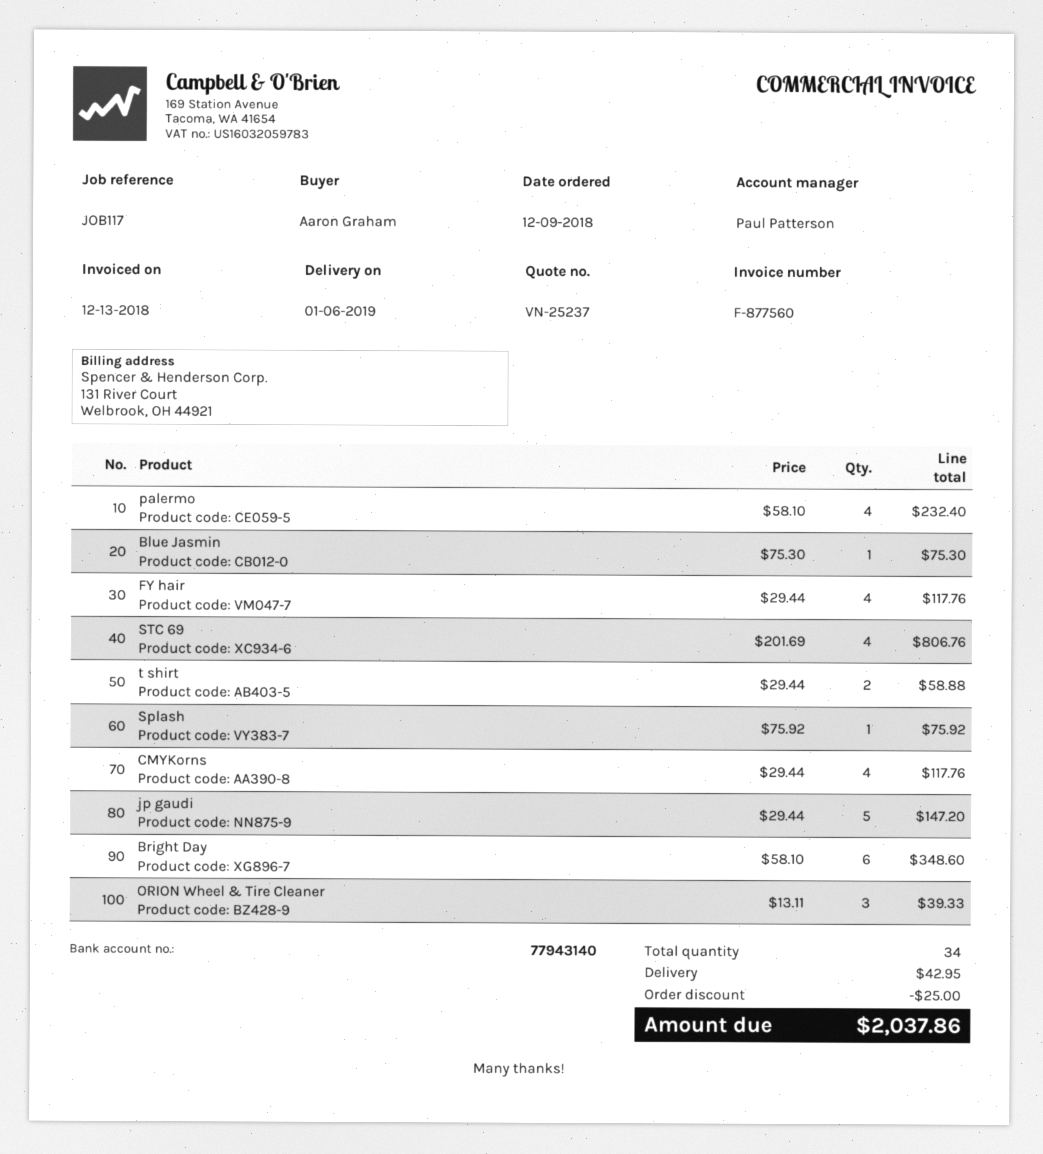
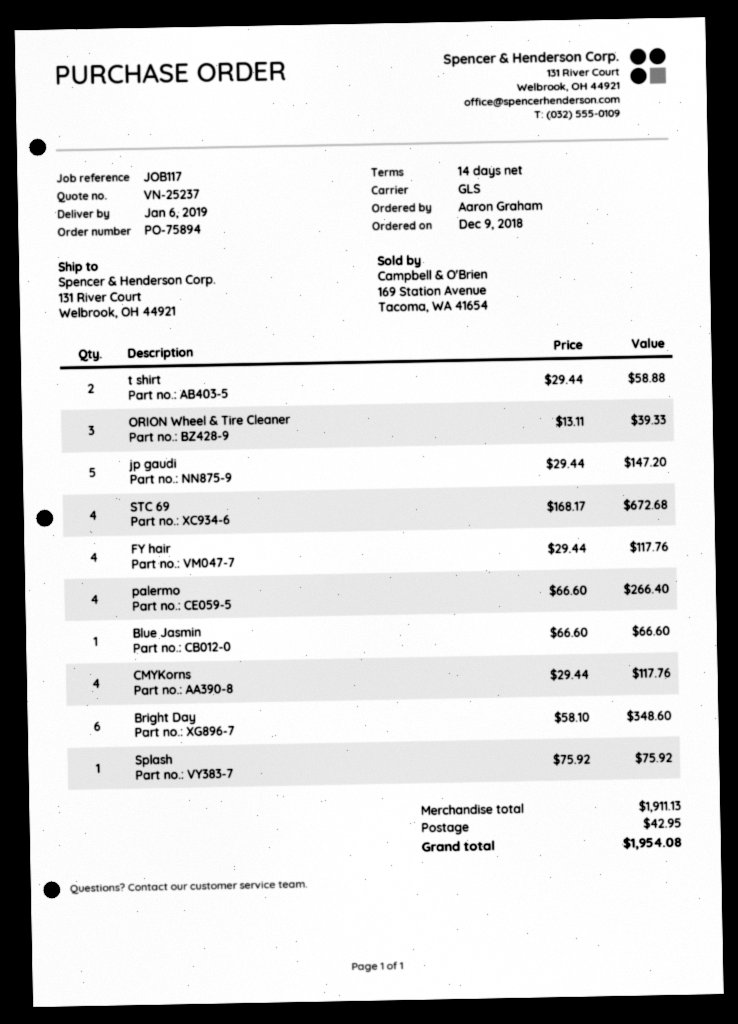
palermo: 4 x 58.10 = 232.40 -> 4 x 66.60 = 266.40
Blue Jasmin: 1 x 75.30 = 75.30 -> 1 x 66.60 = 66.60
STC 69: 4 x 201.69 = 806.76 -> 4 x 168.17 = 672.68
discount: 25.00 -> none
total: 2037.86 -> 1954.08

